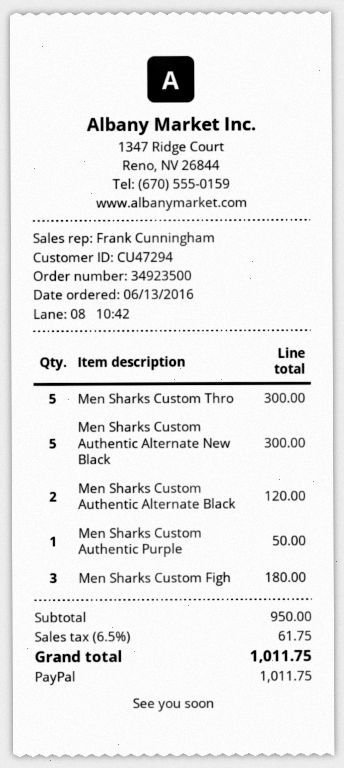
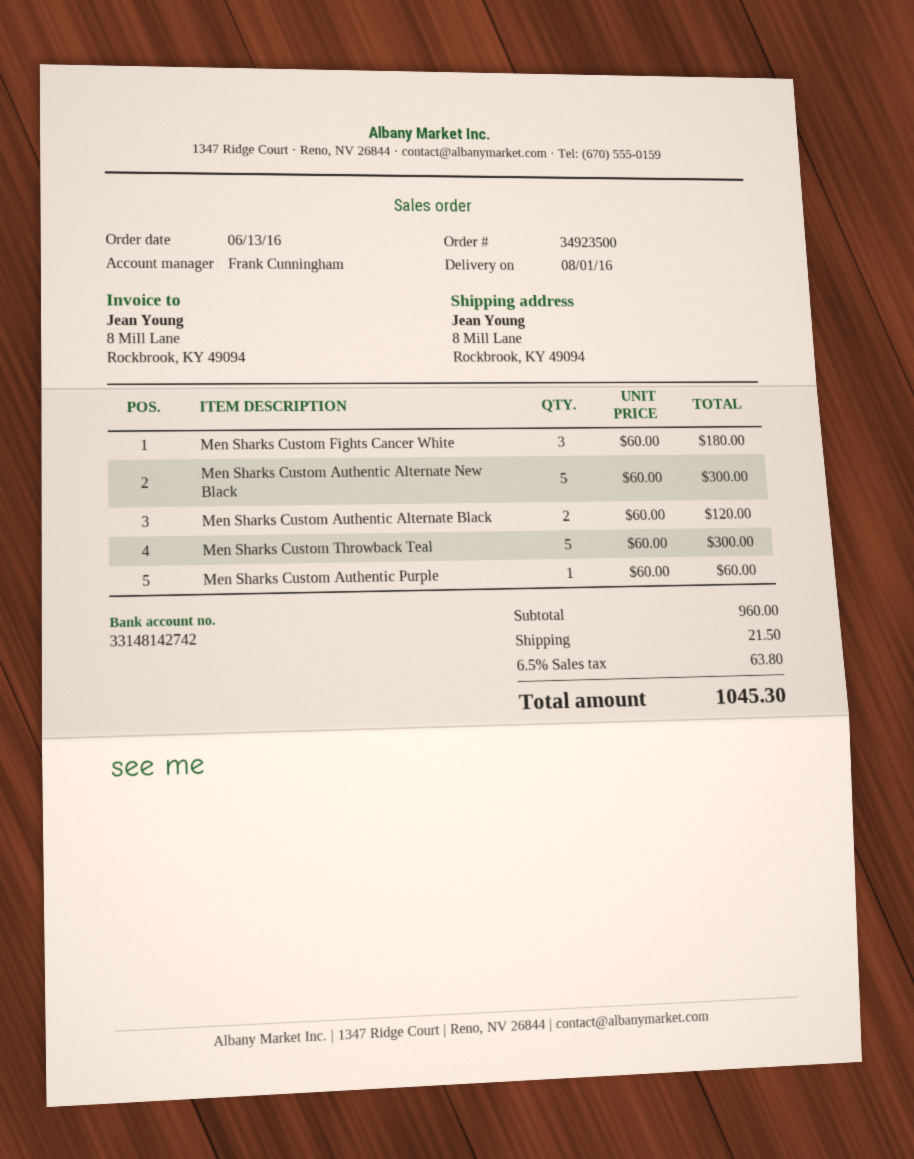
Men Sharks Custom Authentic Purple: 1 for 50.00 -> 1 for 60.00
subtotal: 950.00 -> 960.00
shipping: none -> 21.50
tax: 6.5% = 61.75 -> 6.5% = 63.80
total: 1011.75 -> 1045.30

